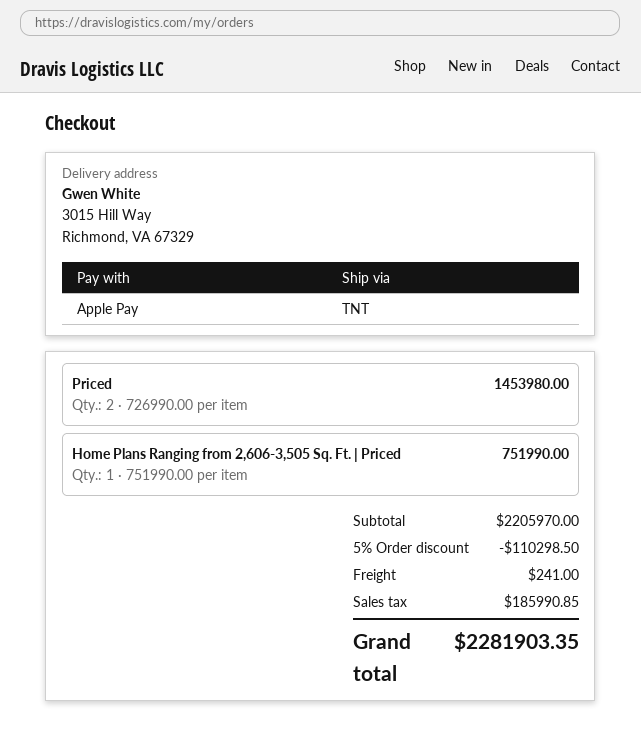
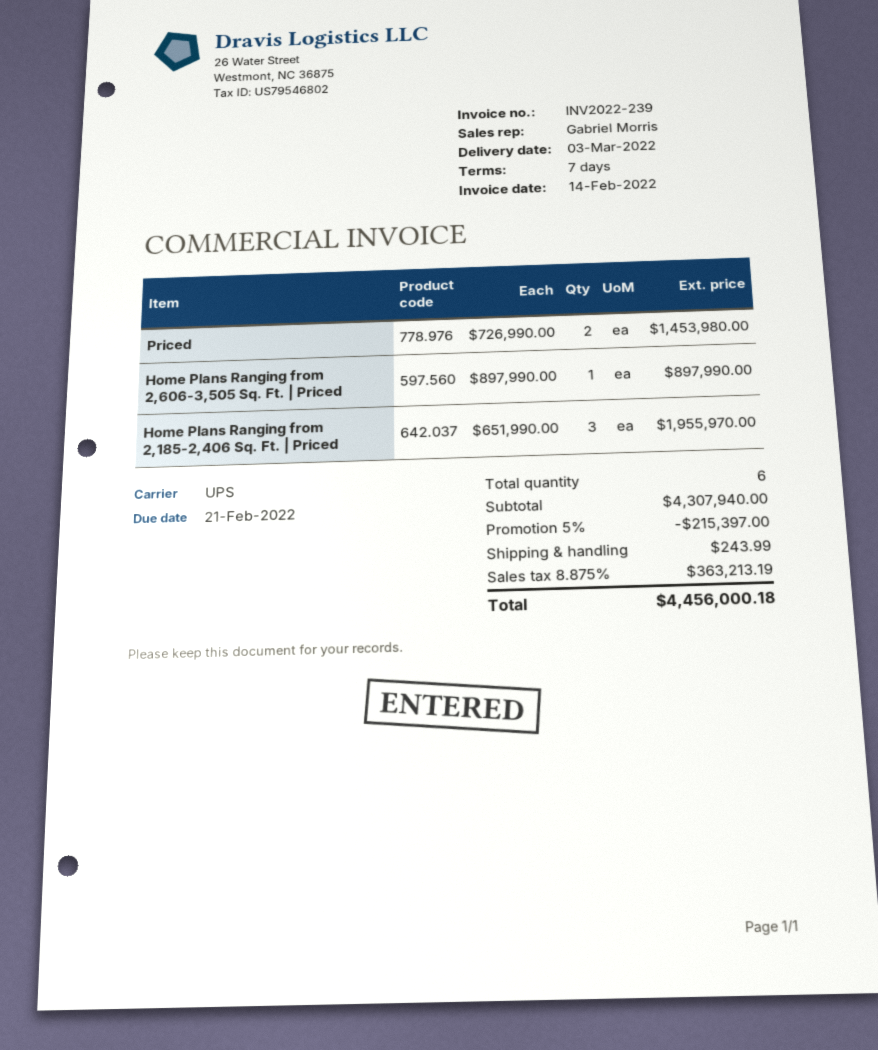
shipping method: TNT -> UPS
Home Plans Ranging from 2,606-3,505 Sq. Ft. | Priced: 1 x 751990.00 = 751990.00 -> 1 x 897990.00 = 897990.00
Home Plans Ranging from 2,185-2,406 Sq. Ft. | Priced: none -> 3 x 651990.00 = 1955970.00
subtotal: 2205970.00 -> 4307940.00
discount: 5% = 110298.50 -> 5% = 215397.00
shipping: 241.00 -> 243.99
tax: 185990.85 -> 363213.19
total: 2281903.35 -> 4456000.18

